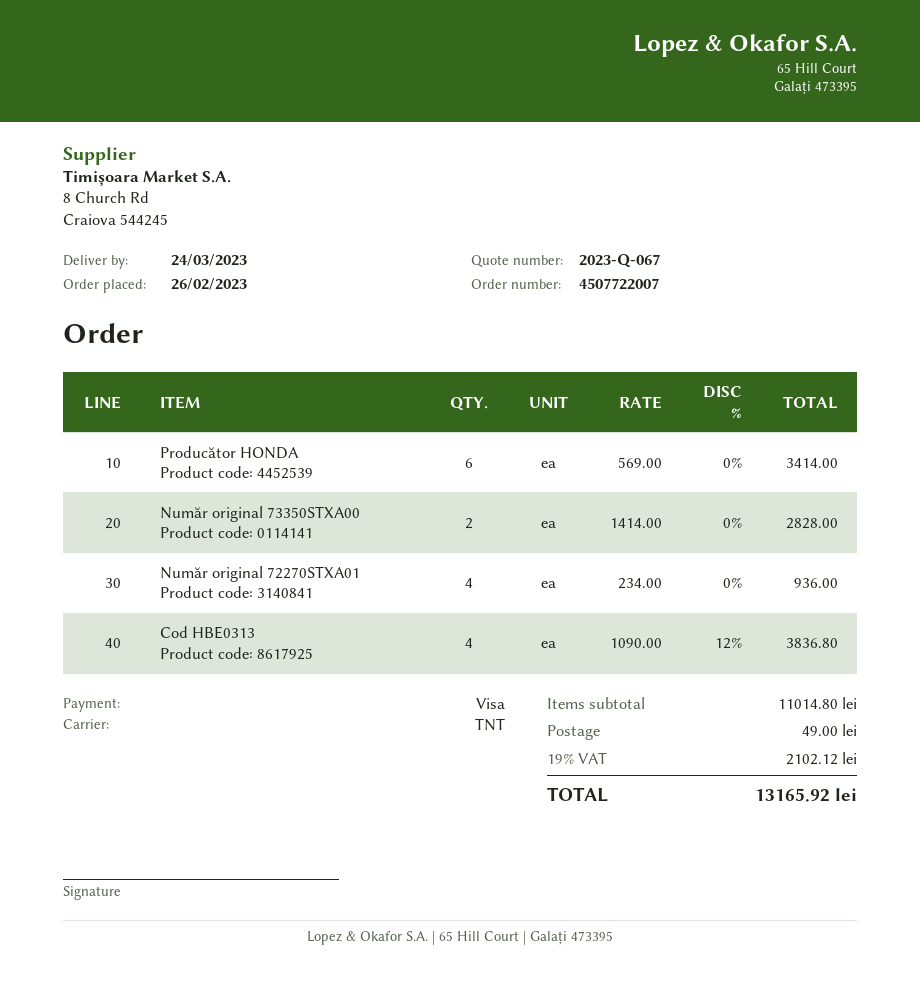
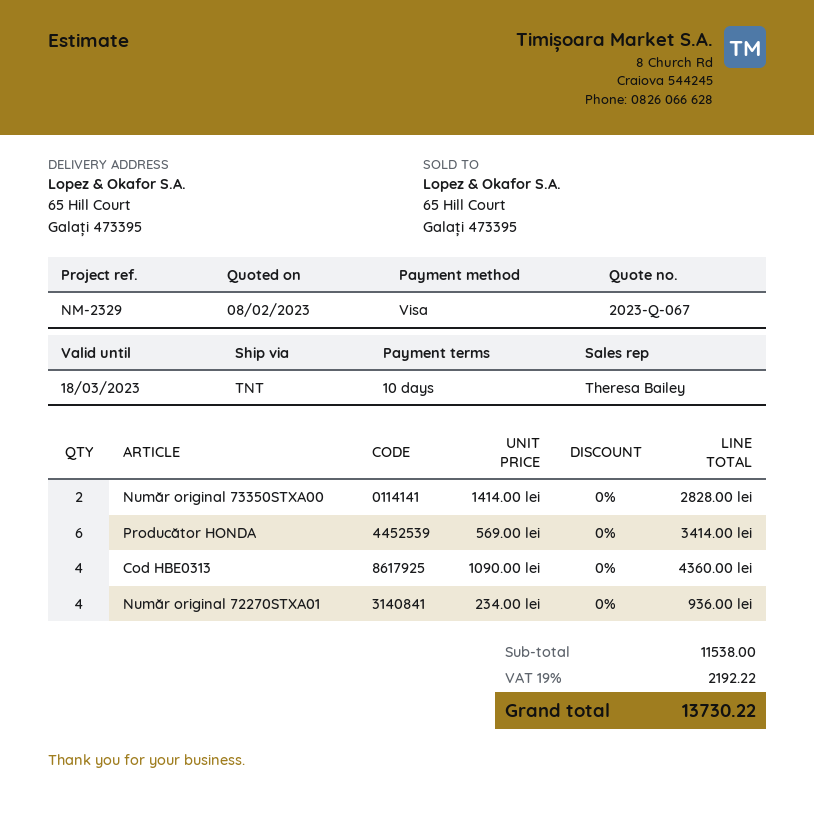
Cod HBE0313: 4 x 1090.00 - 12% = 3836.80 -> 4 x 1090.00 = 4360.00
subtotal: 11014.80 -> 11538.00
shipping: 49.00 -> none
tax: 19% = 2102.12 -> 19% = 2192.22
total: 13165.92 -> 13730.22

